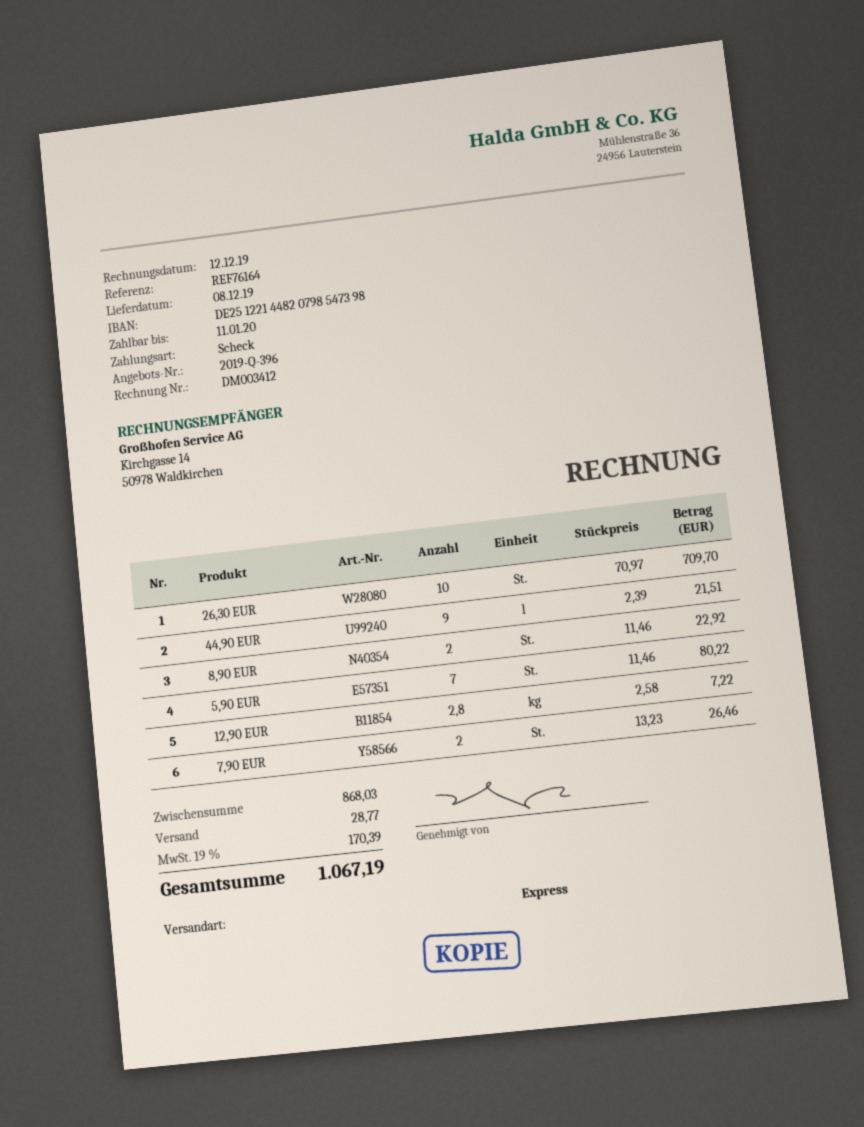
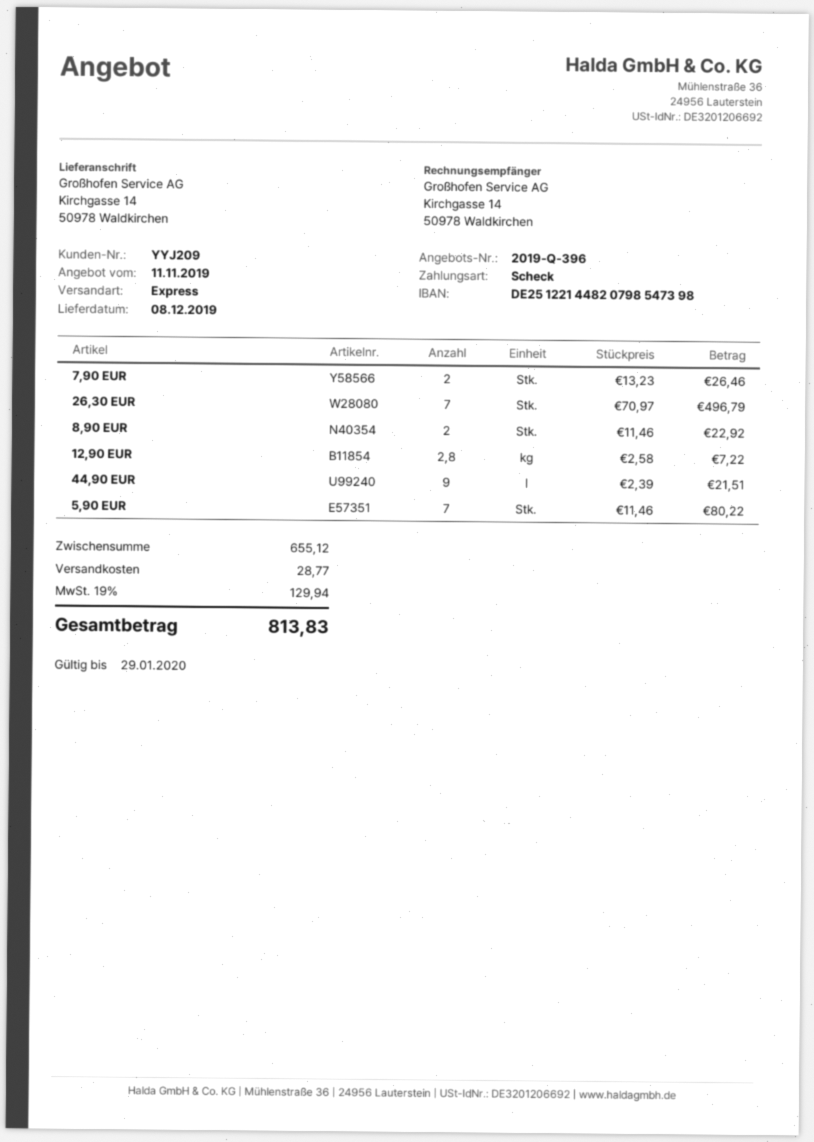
26,30 EUR: 10 x 70.97 = 709.70 -> 7 x 70.97 = 496.79
subtotal: 868.03 -> 655.12
tax: 19% = 170.39 -> 19% = 129.94
total: 1067.19 -> 813.83

